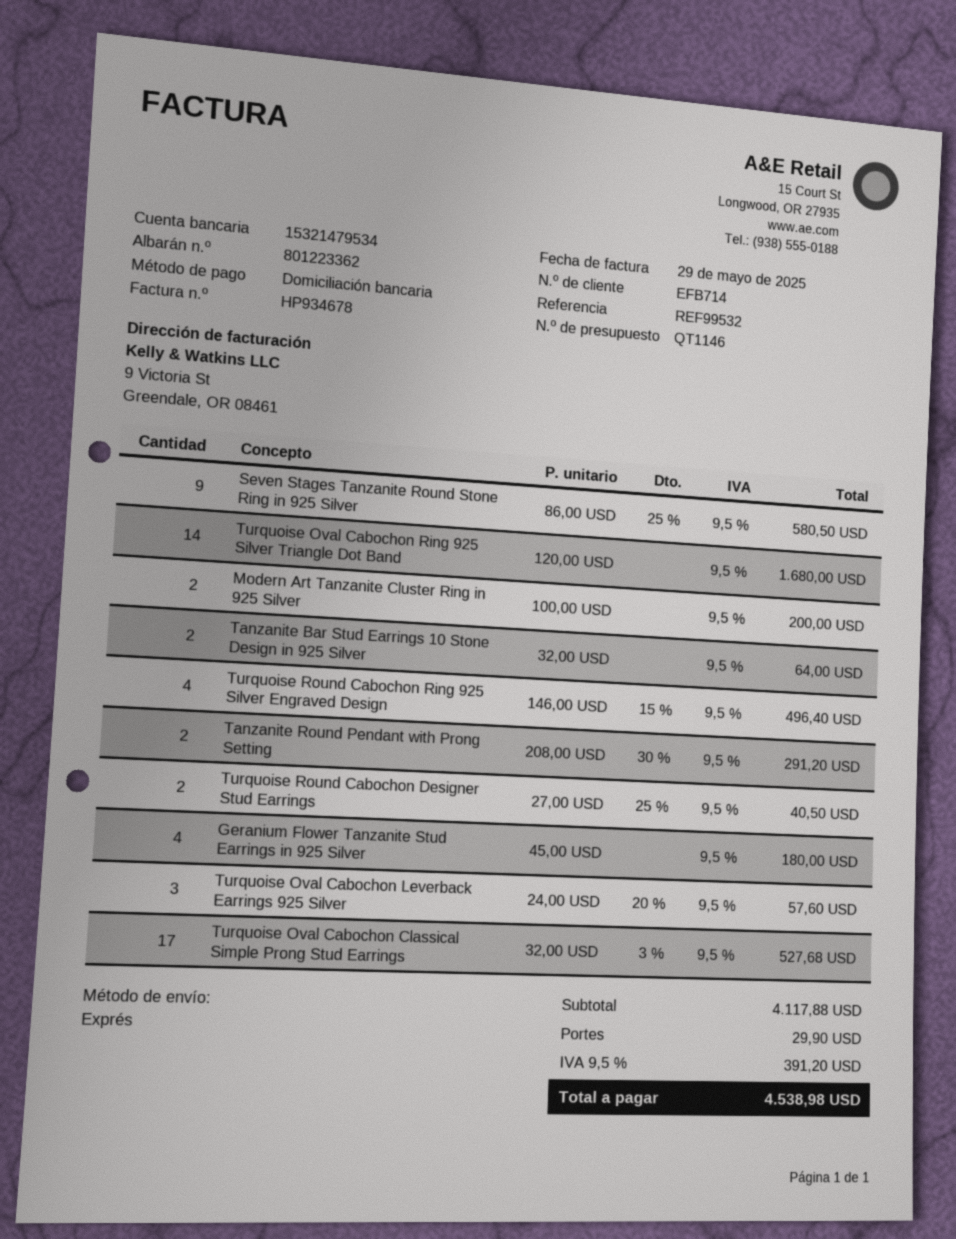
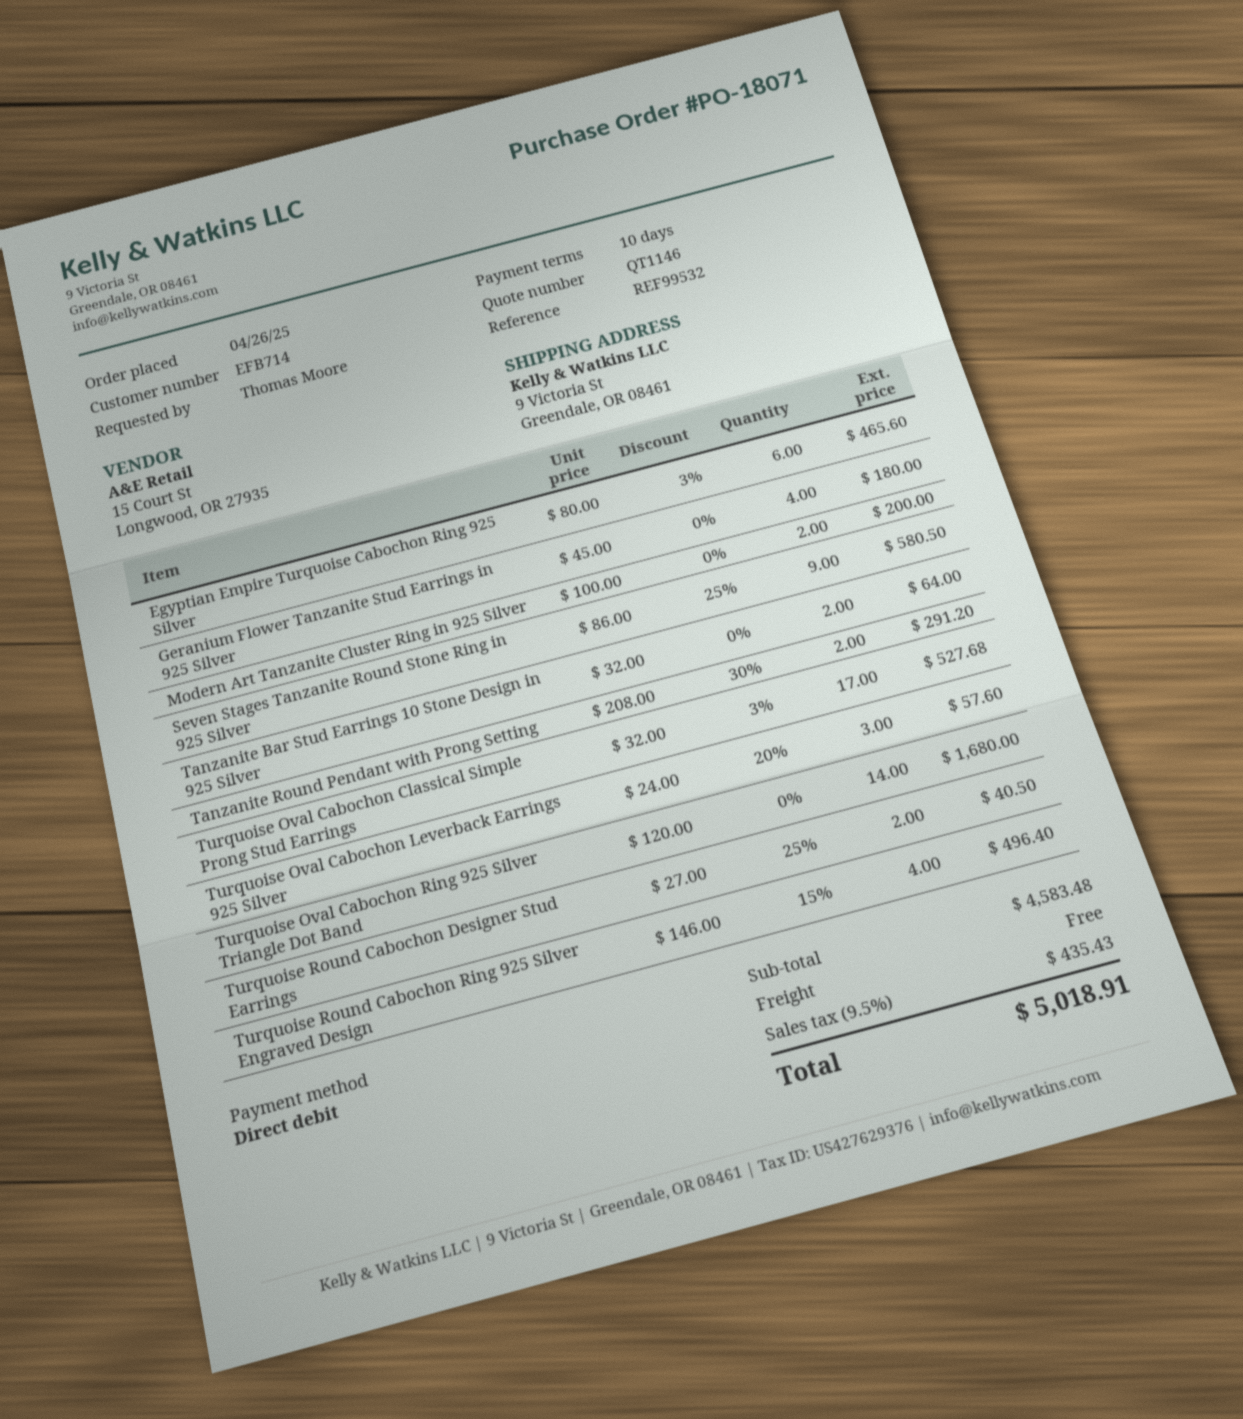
Egyptian Empire Turquoise Cabochon Ring 925 Silver: none -> 6 x 80.00 - 3% = 465.60
subtotal: 4117.88 -> 4583.48
shipping: 29.90 -> 0.00
tax: 9.5% = 391.20 -> 9.5% = 435.43
total: 4538.98 -> 5018.91

